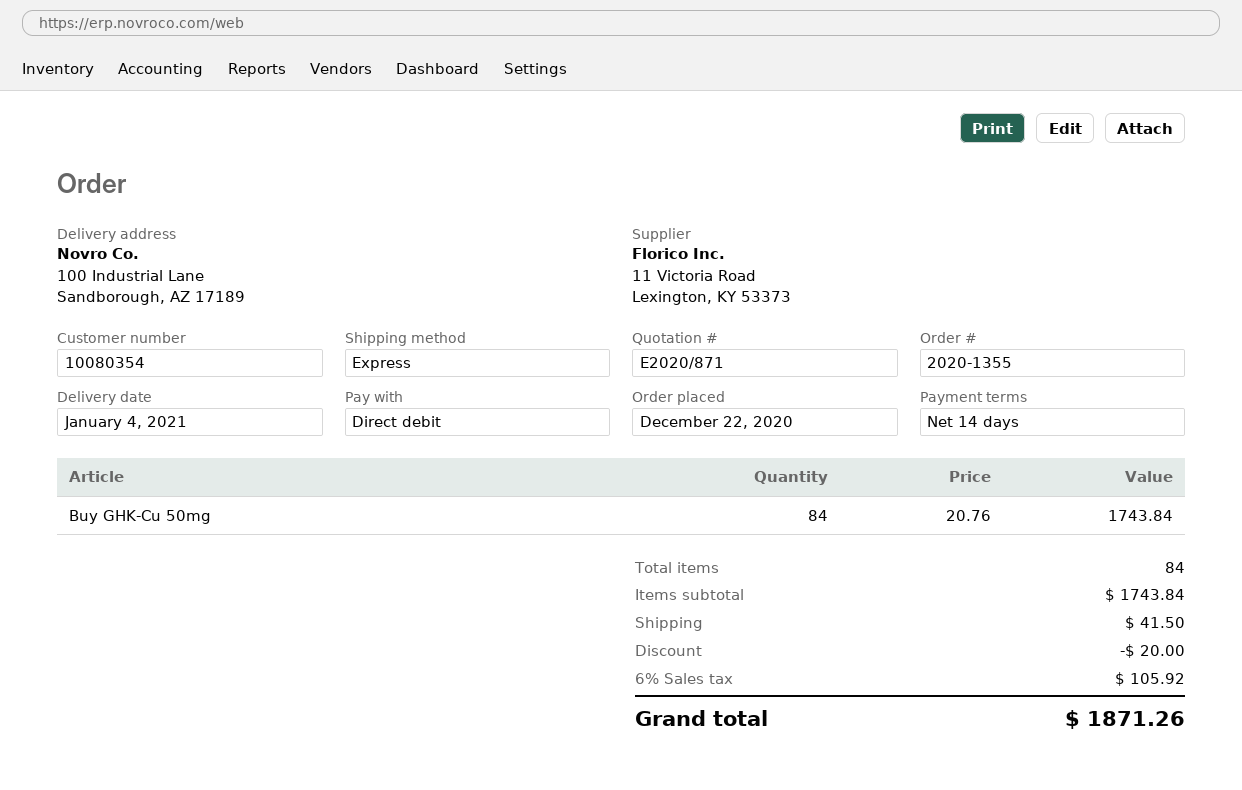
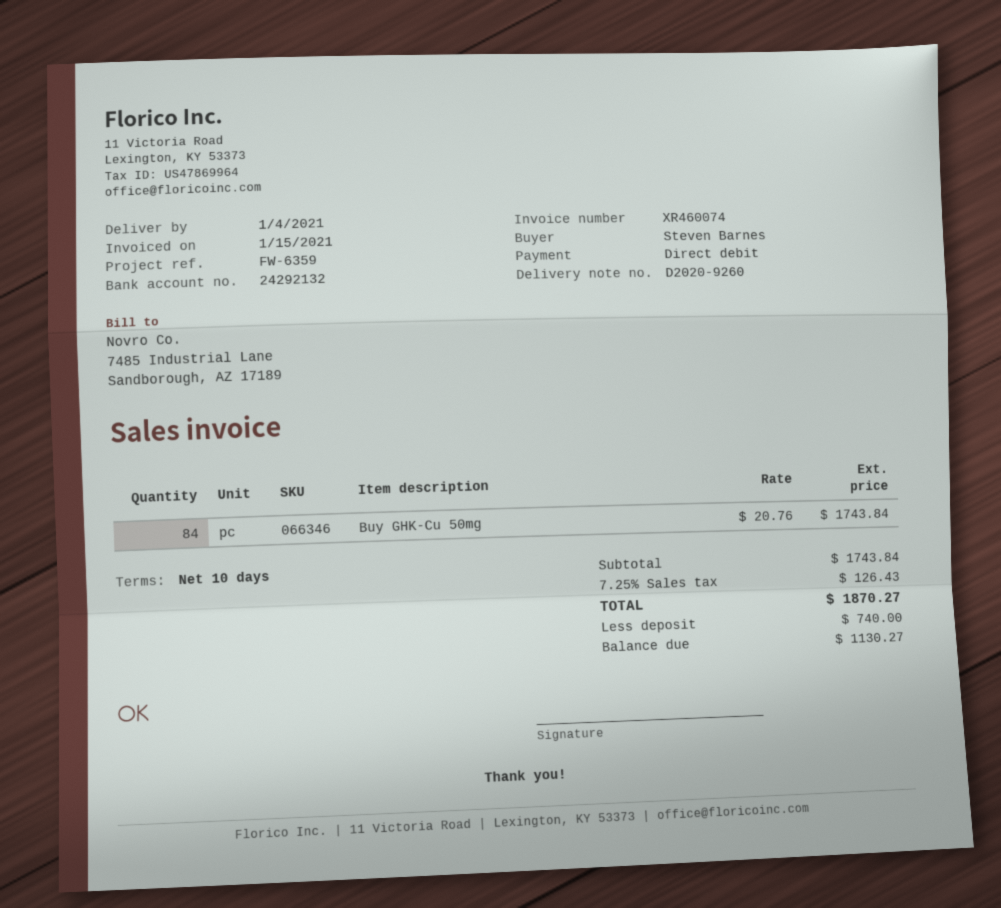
payment terms: 14 days -> 10 days
discount: 20.00 -> none
shipping: 41.50 -> none
tax: 6% = 105.92 -> 7.25% = 126.43
total: 1871.26 -> 1870.27

